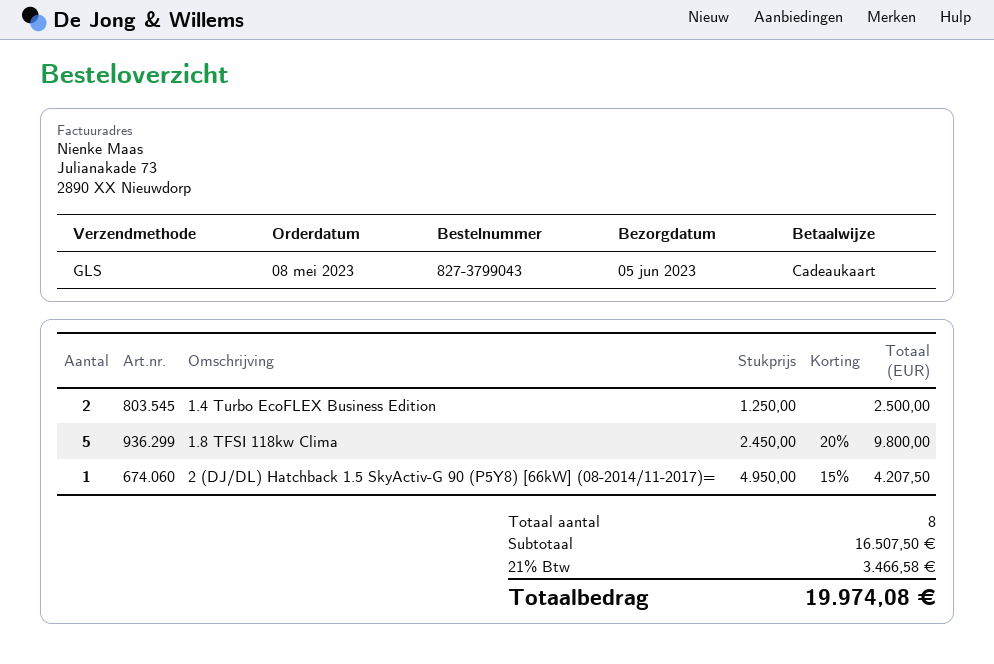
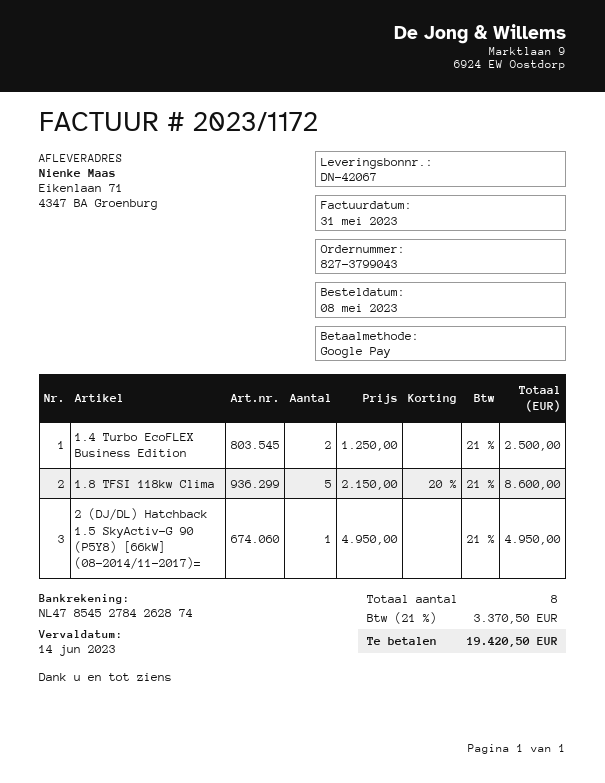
payment method: gift card -> Google Pay
1.8 TFSI 118kw Clima: 5 x 2450.00 - 20% = 9800.00 -> 5 x 2150.00 - 20% = 8600.00
2 (DJ/DL) Hatchback 1.5 SkyActiv-G 90 (P5Y8) [66kW] (08-2014/11-2017)=: 1 x 4950.00 - 15% = 4207.50 -> 1 x 4950.00 = 4950.00
tax: 21% = 3466.58 -> 21% = 3370.50
total: 19974.08 -> 19420.50

